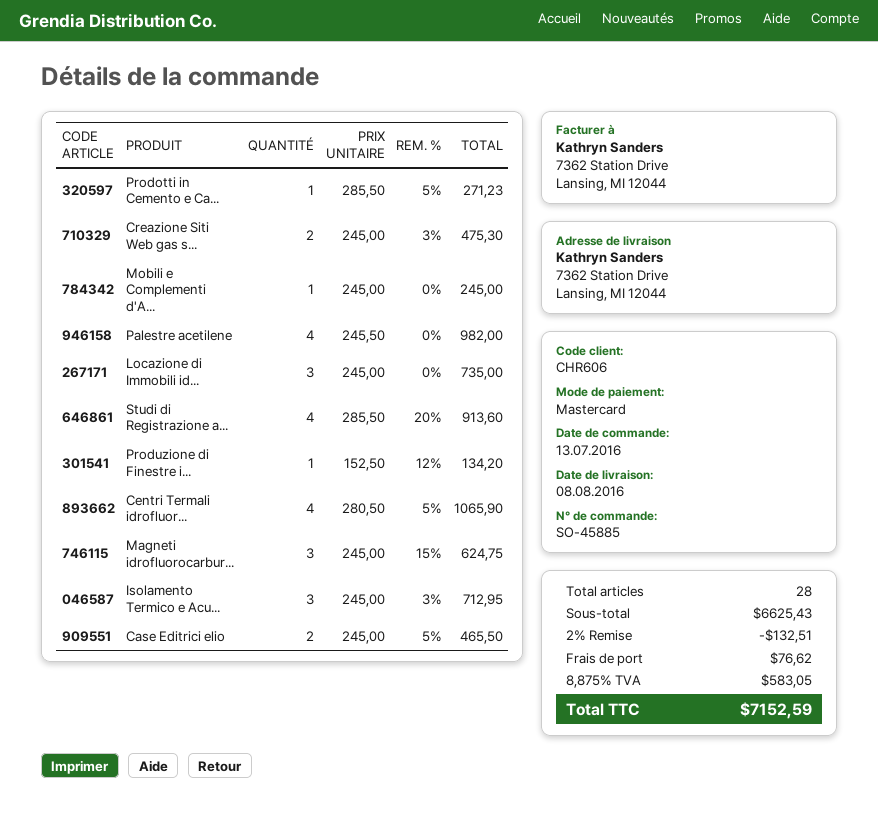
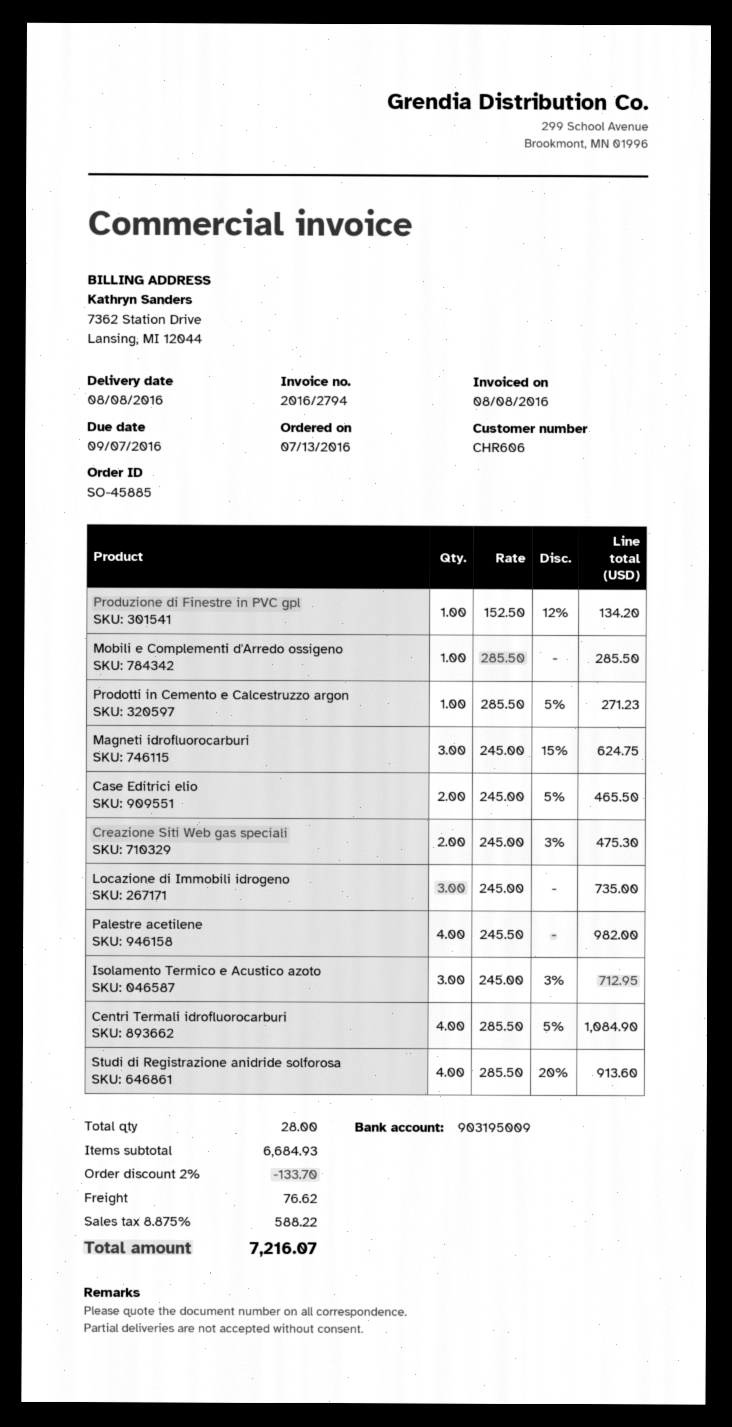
Mobili e Complementi d'A...: 1 x 245.00 = 245.00 -> 1 x 285.50 = 285.50
Centri Termali idrofluor...: 4 x 280.50 - 5% = 1065.90 -> 4 x 285.50 - 5% = 1084.90
subtotal: 6625.43 -> 6684.93
discount: 2% = 132.51 -> 2% = 133.70
tax: 8.875% = 583.05 -> 8.875% = 588.22
total: 7152.59 -> 7216.07

